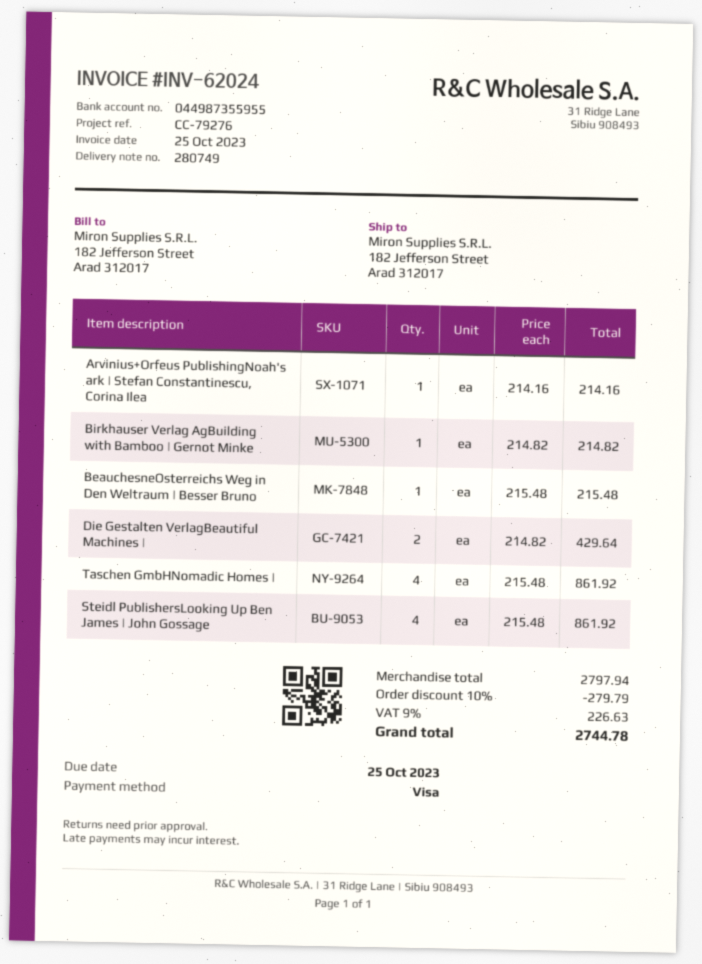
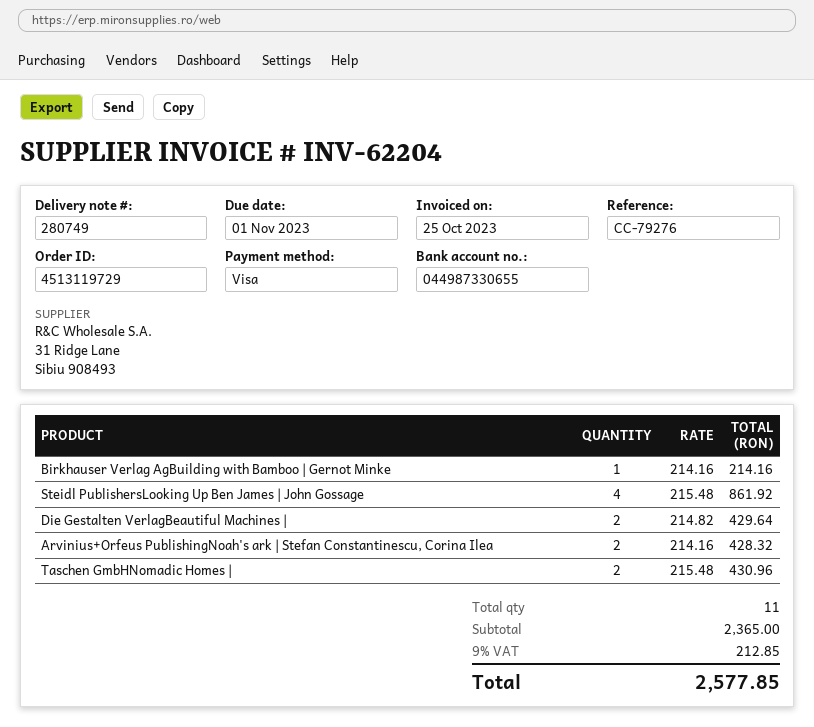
invoice number: INV-62024 -> INV-62204
due date: 2023-10-25 -> 2023-11-01
bank account: 044987355955 -> 044987330655
Arvinius+Orfeus PublishingNoah's ark | Stefan Constantinescu, Corina Ilea: 1 x 214.16 = 214.16 -> 2 x 214.16 = 428.32
Birkhauser Verlag AgBuilding with Bamboo | Gernot Minke: 1 x 214.82 = 214.82 -> 1 x 214.16 = 214.16
BeauchesneOsterreichs Weg in Den Weltraum | Besser Bruno: 1 x 215.48 = 215.48 -> none
Taschen GmbHNomadic Homes |: 4 x 215.48 = 861.92 -> 2 x 215.48 = 430.96
subtotal: 2797.94 -> 2365.00
discount: 10% = 279.79 -> none
tax: 9% = 226.63 -> 9% = 212.85
total: 2744.78 -> 2577.85

